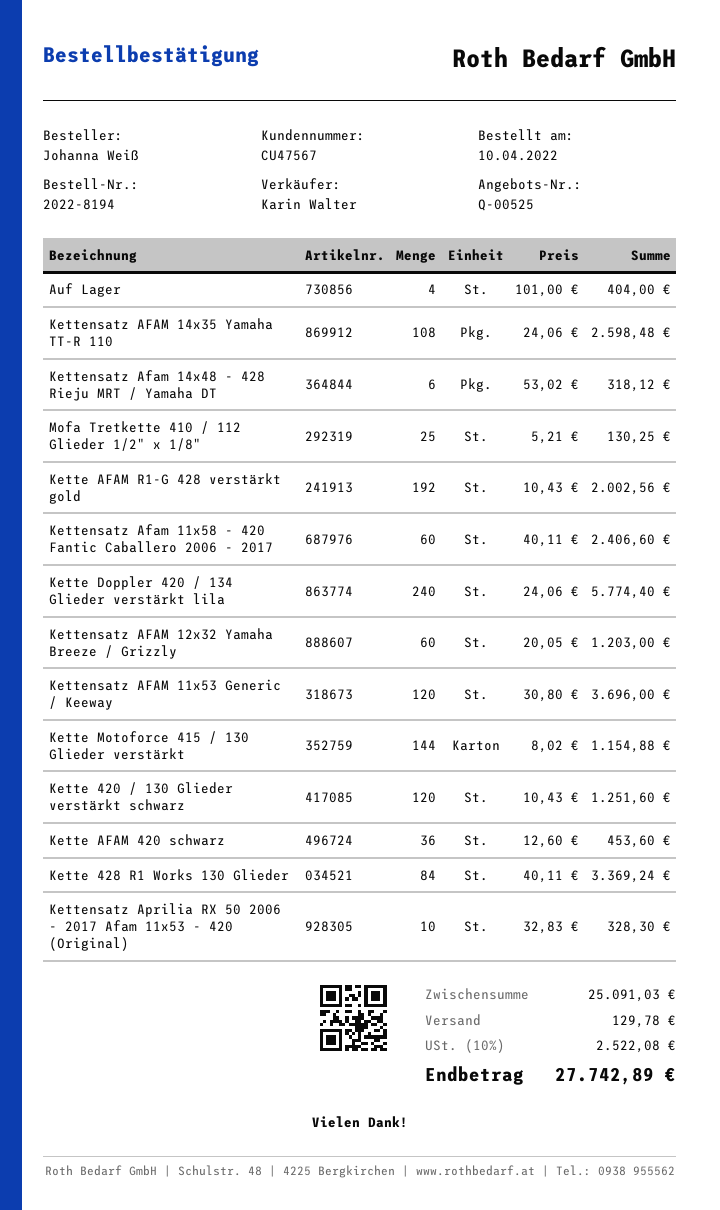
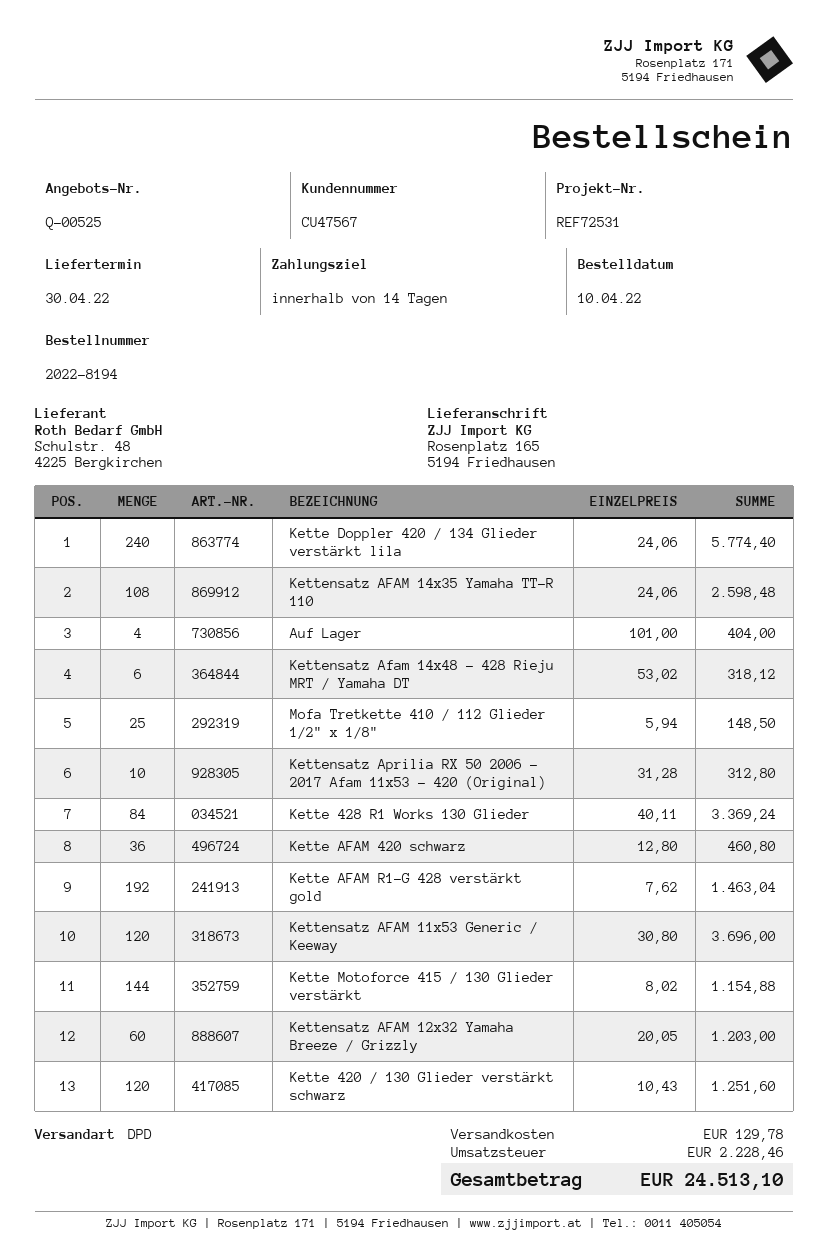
Mofa Tretkette 410 / 112 Glieder 1/2" x 1/8": 25 x 5.21 = 130.25 -> 25 x 5.94 = 148.50
Kette AFAM R1-G 428 verstärkt gold: 192 x 10.43 = 2002.56 -> 192 x 7.62 = 1463.04
Kettensatz Afam 11x58 - 420 Fantic Caballero 2006 - 2017: 60 x 40.11 = 2406.60 -> none
Kette AFAM 420 schwarz: 36 x 12.60 = 453.60 -> 36 x 12.80 = 460.80
Kettensatz Aprilia RX 50 2006 - 2017 Afam 11x53 - 420 (Original): 10 x 32.83 = 328.30 -> 10 x 31.28 = 312.80
tax: 2522.08 -> 2228.46
total: 27742.89 -> 24513.10

